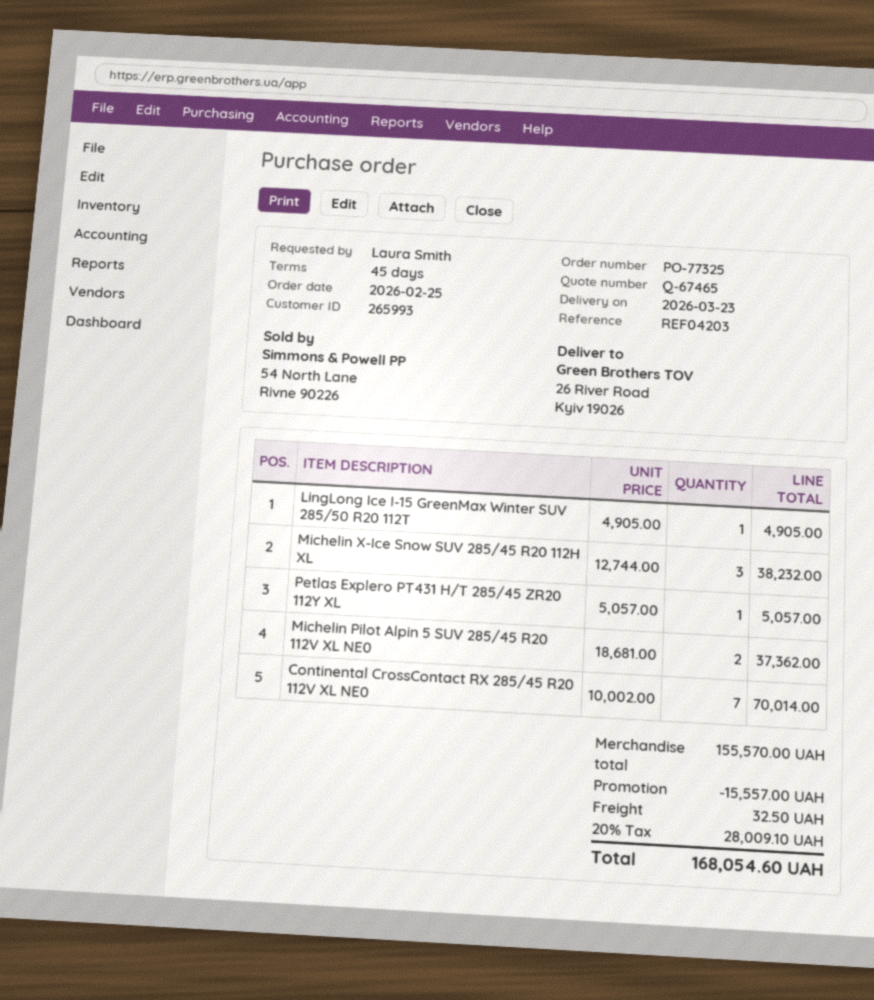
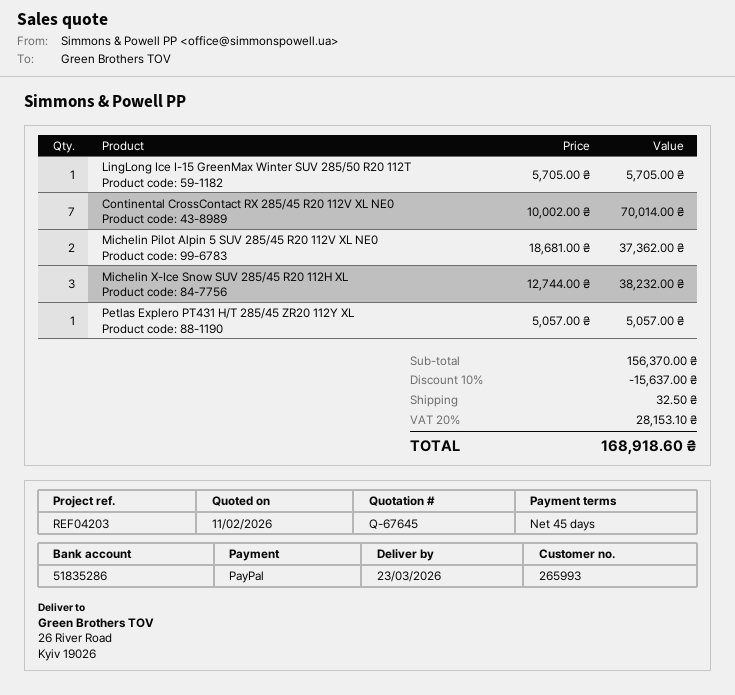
quote number: Q-67465 -> Q-67645
LingLong Ice I-15 GreenMax Winter SUV 285/50 R20 112T: 1 x 4905.00 = 4905.00 -> 1 x 5705.00 = 5705.00
subtotal: 155570.00 -> 156370.00
discount: 15557.00 -> 15637.00
tax: 20% = 28009.10 -> 20% = 28153.10
total: 168054.60 -> 168918.60

